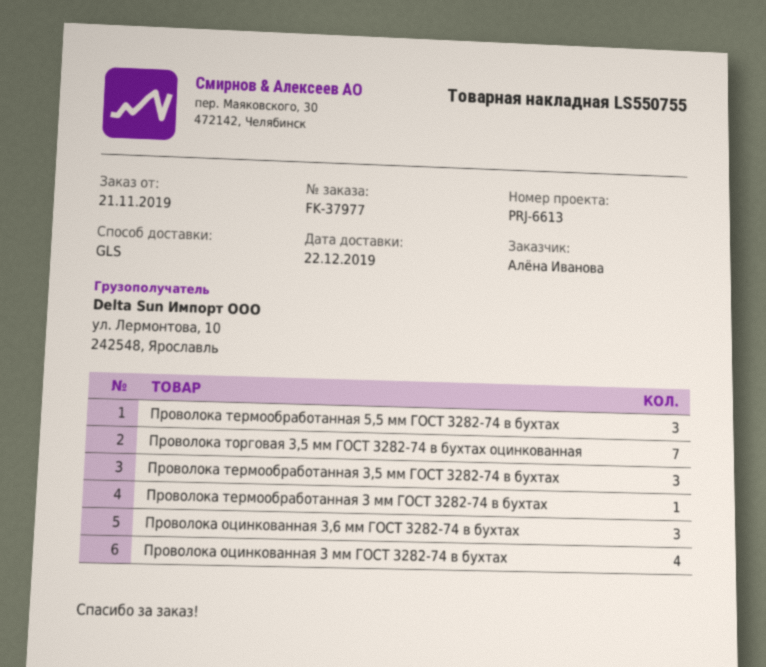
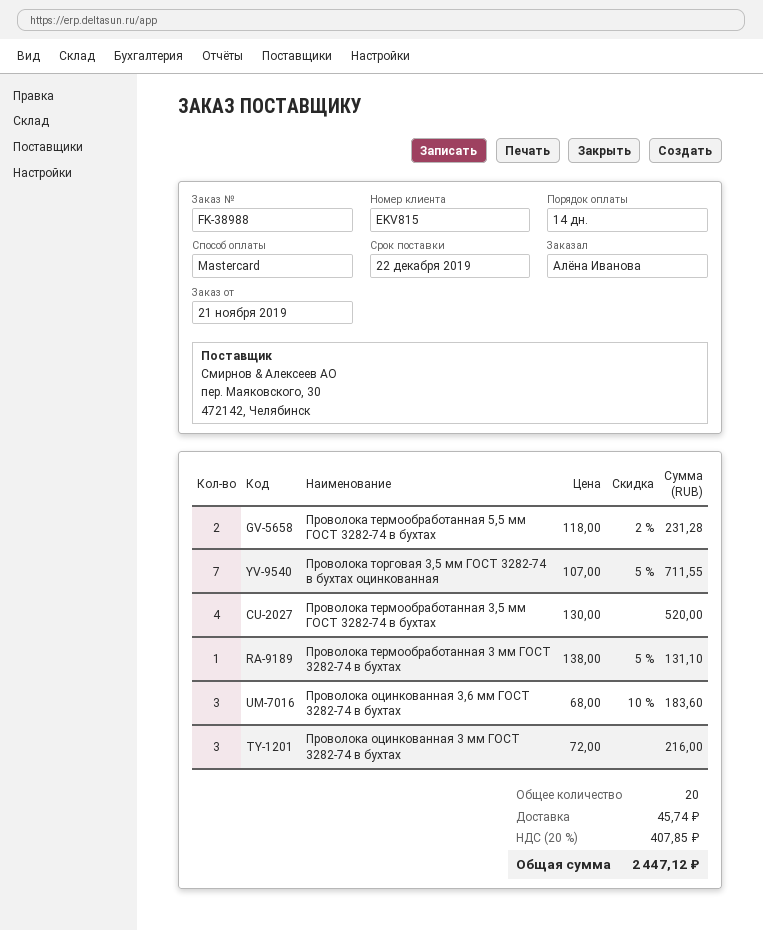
order number: FK-37977 -> FK-38988
Проволока термообработанная 5,5 мм ГОСТ 3282-74 в бухтах: 3 -> 2
Проволока термообработанная 3,5 мм ГОСТ 3282-74 в бухтах: 3 -> 4
Проволока оцинкованная 3 мм ГОСТ 3282-74 в бухтах: 4 -> 3

